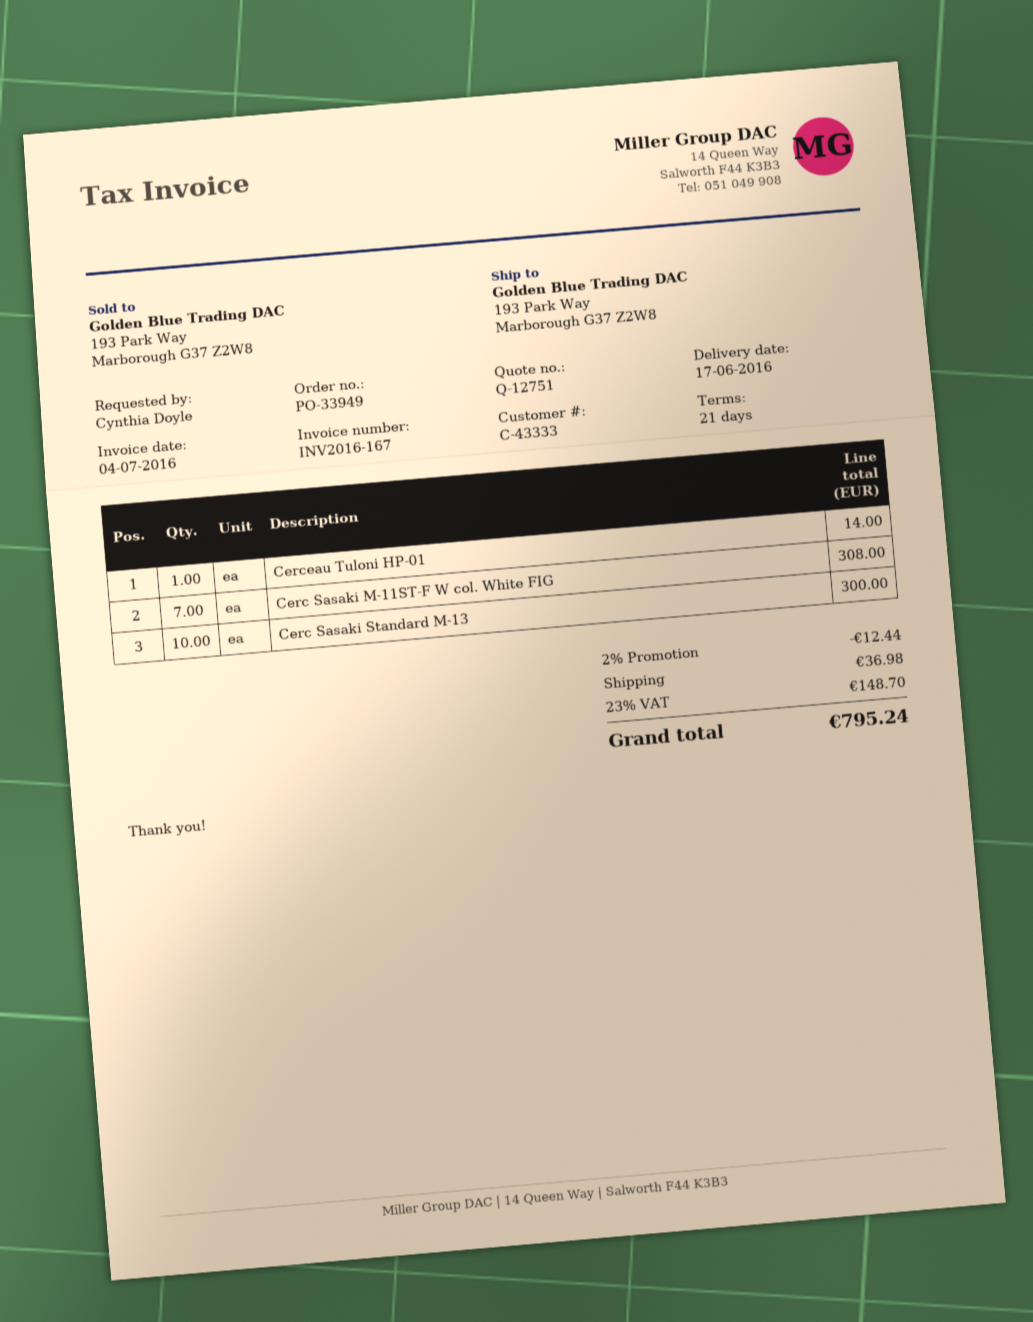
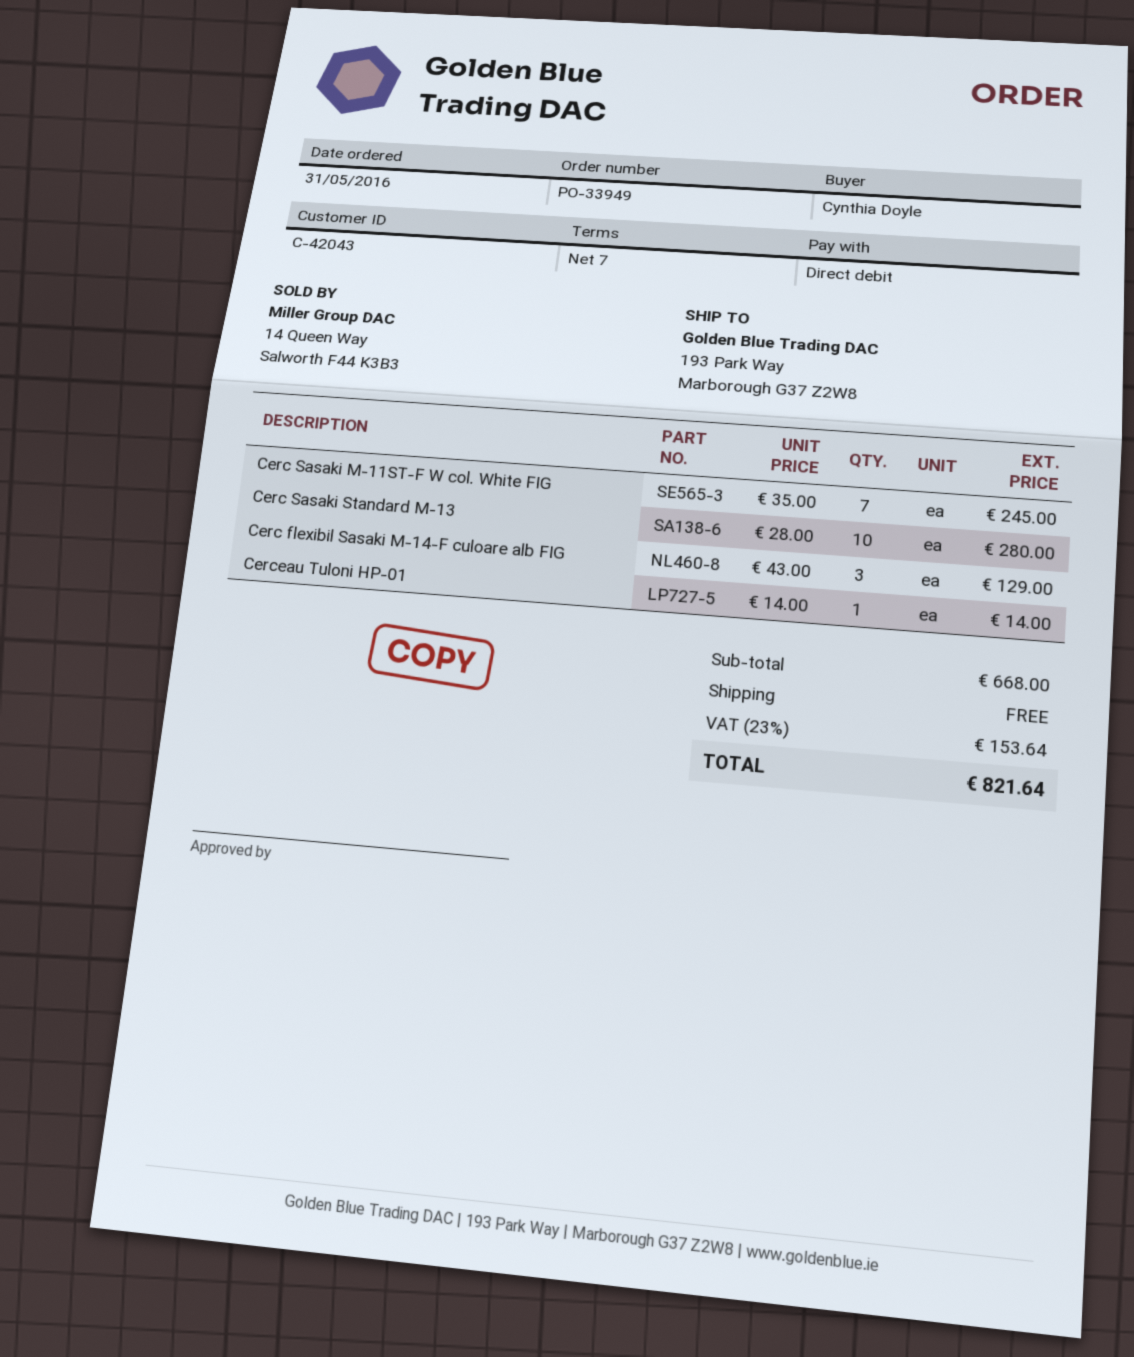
payment terms: 21 days -> 7 days
customer number: C-43333 -> C-42043
Cerc Sasaki M-11ST-F W col. White FIG: 7 for 308.00 -> 7 for 245.00
Cerc Sasaki Standard M-13: 10 for 300.00 -> 10 for 280.00
Cerc flexibil Sasaki M-14-F culoare alb FIG: none -> 3 for 129.00
discount: 2% = 12.44 -> none
shipping: 36.98 -> 0.00
tax: 23% = 148.70 -> 23% = 153.64
total: 795.24 -> 821.64

